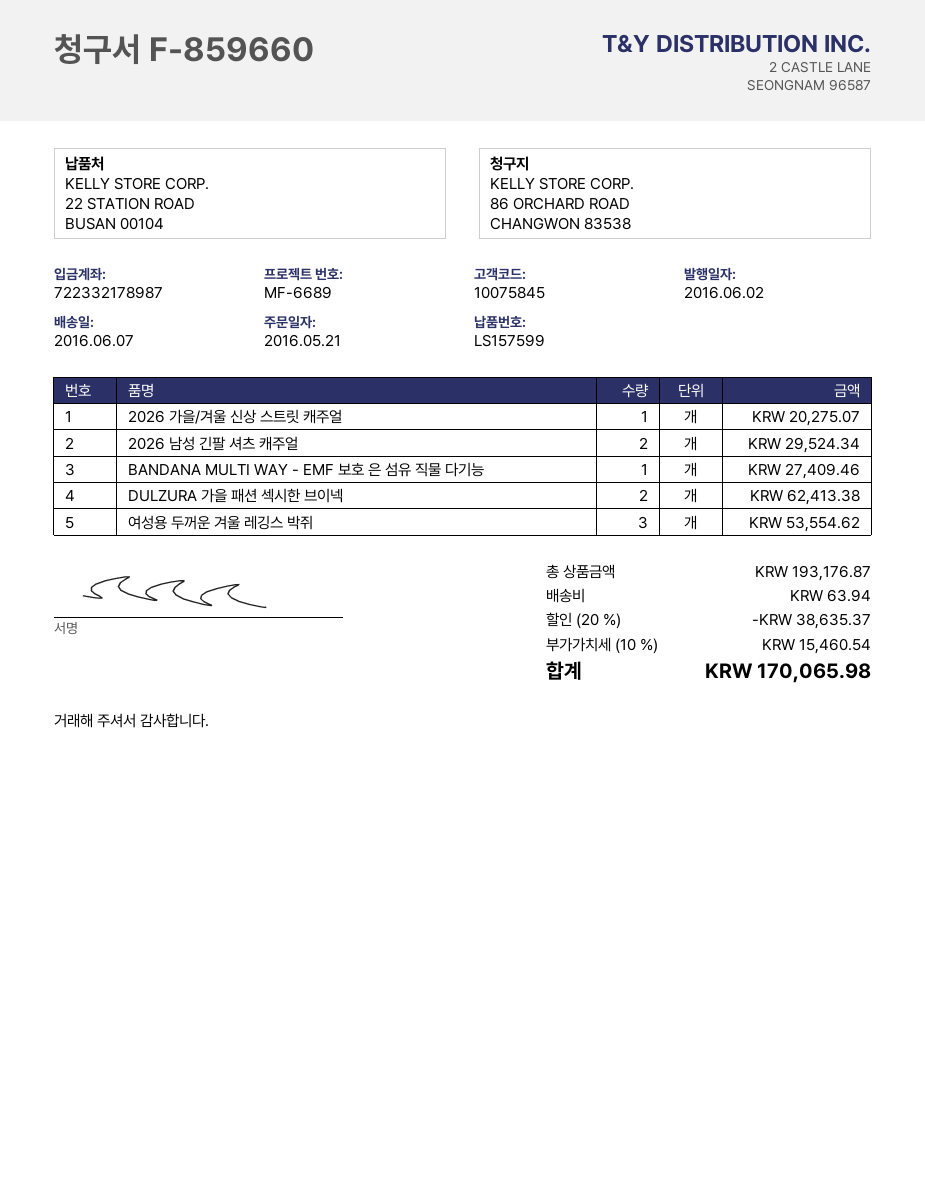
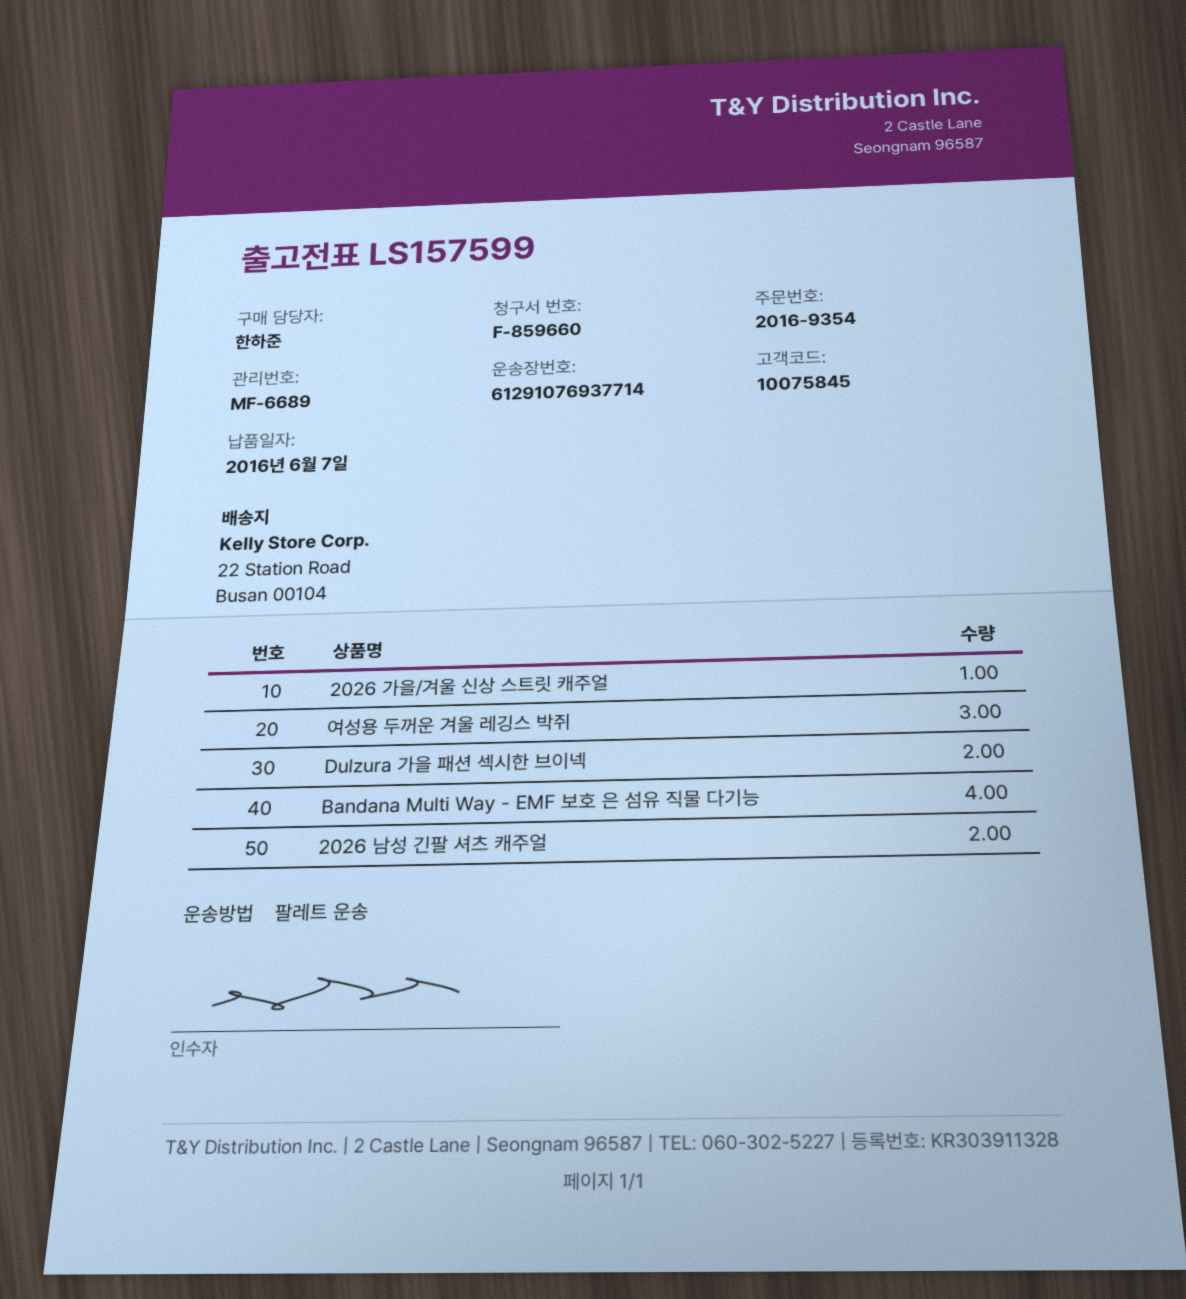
BANDANA MULTI WAY - EMF 보호 은 섬유 직물 다기능: 1 -> 4

